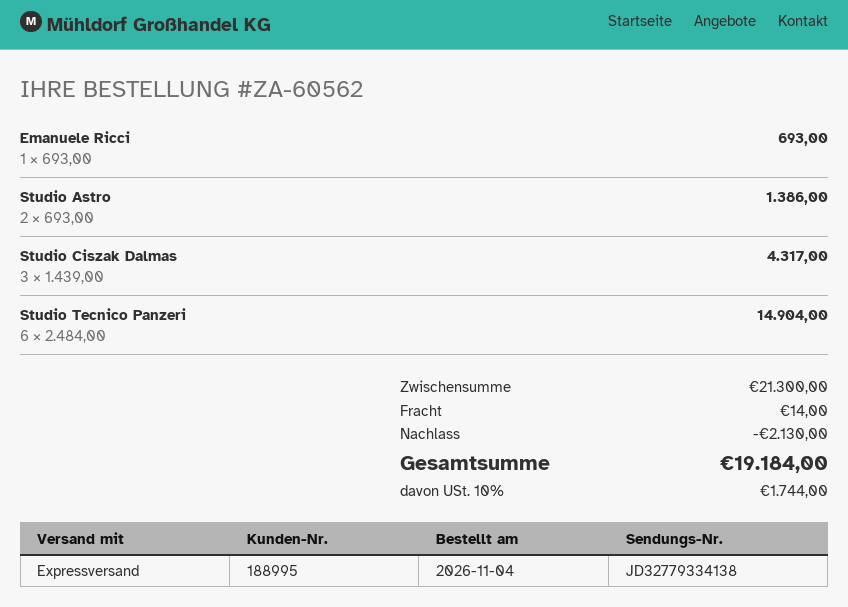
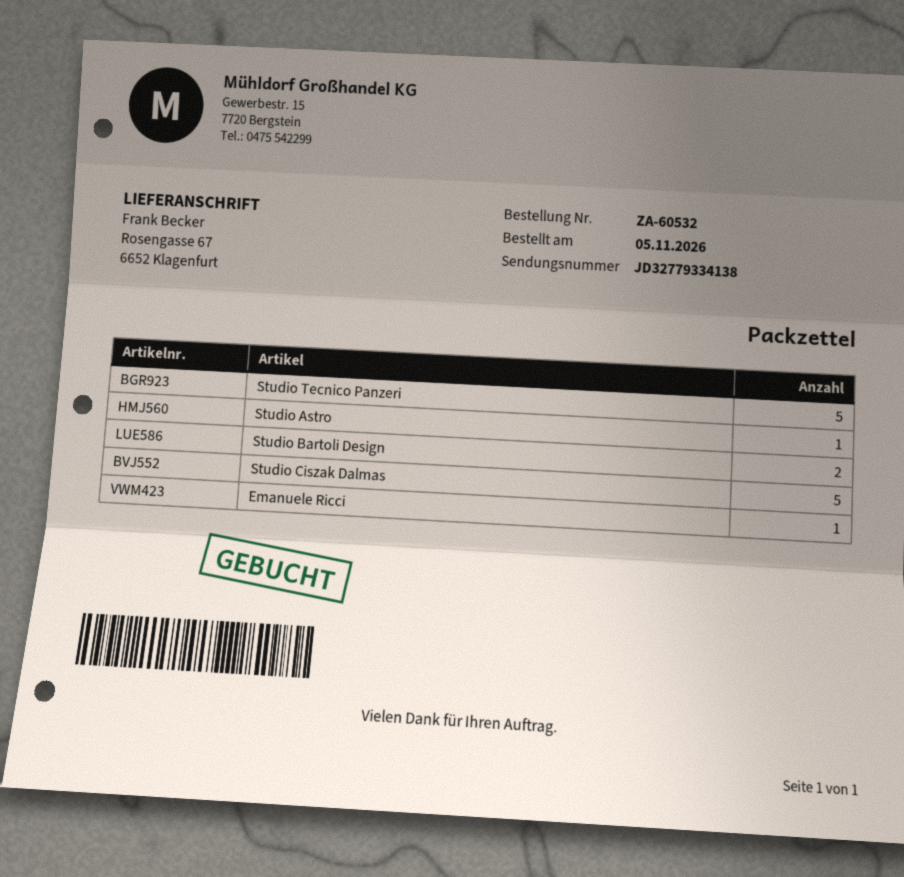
order number: ZA-60562 -> ZA-60532
order date: 2026-11-04 -> 2026-11-05
Studio Astro: 2 -> 1
Studio Ciszak Dalmas: 3 -> 5
Studio Tecnico Panzeri: 6 -> 5
Studio Bartoli Design: none -> 2

